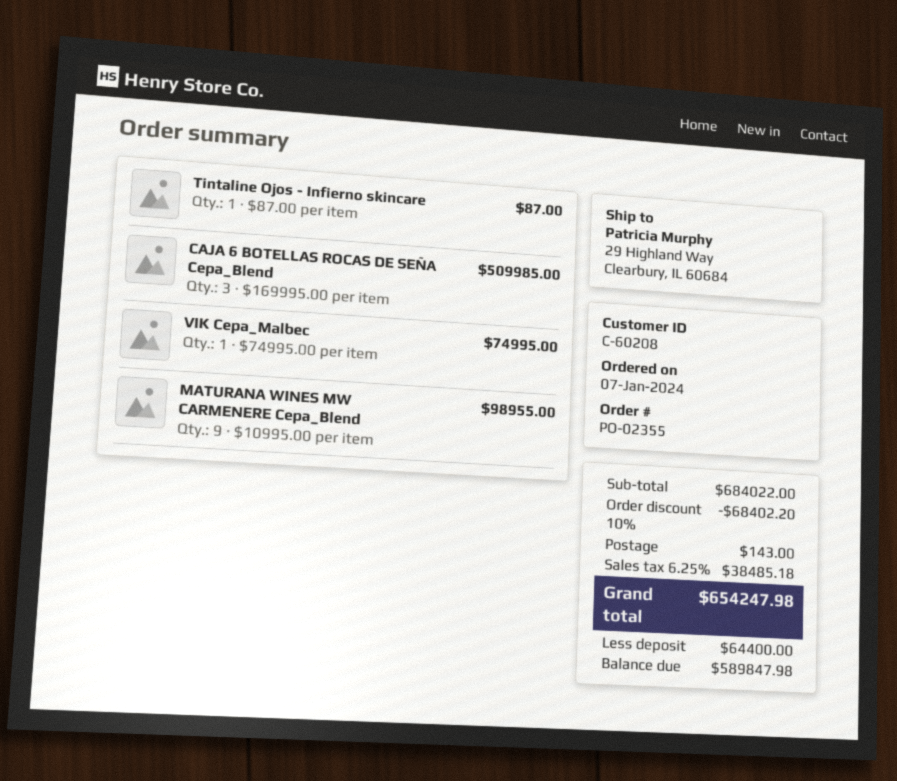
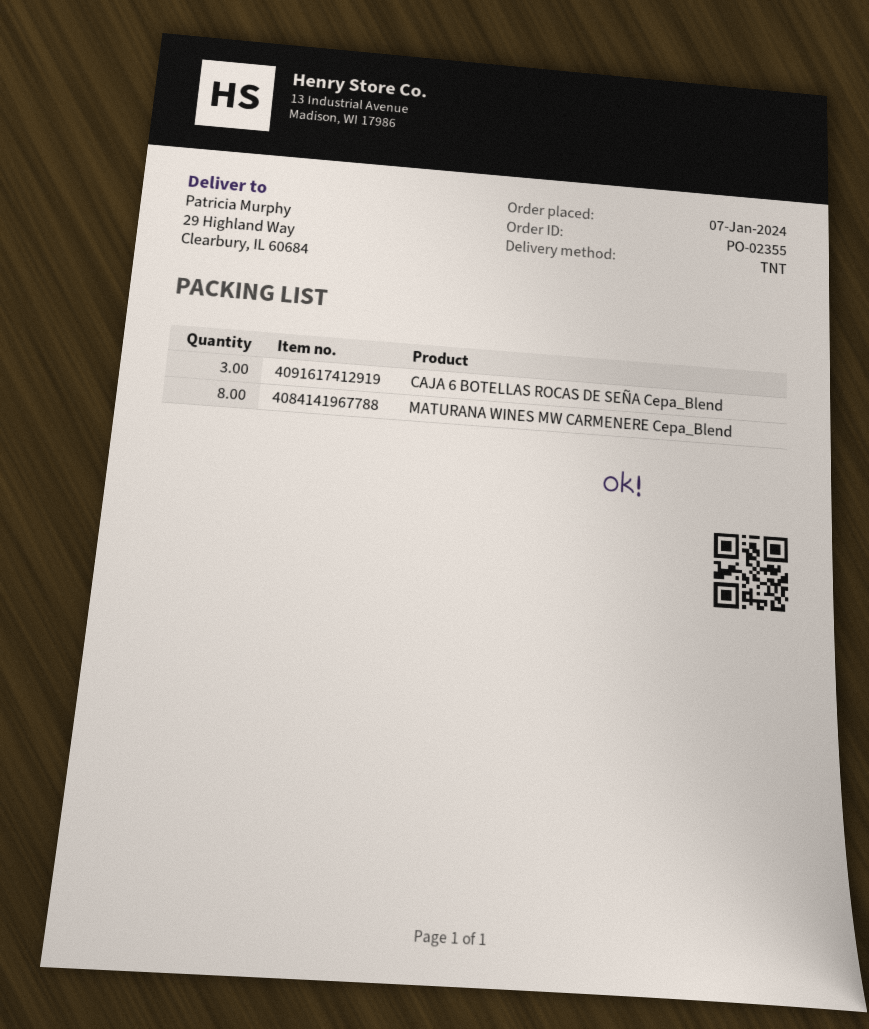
Tintaline Ojos - Infierno skincare: 1 -> none
VIK Cepa_Malbec: 1 -> none
MATURANA WINES MW CARMENERE Cepa_Blend: 9 -> 8

